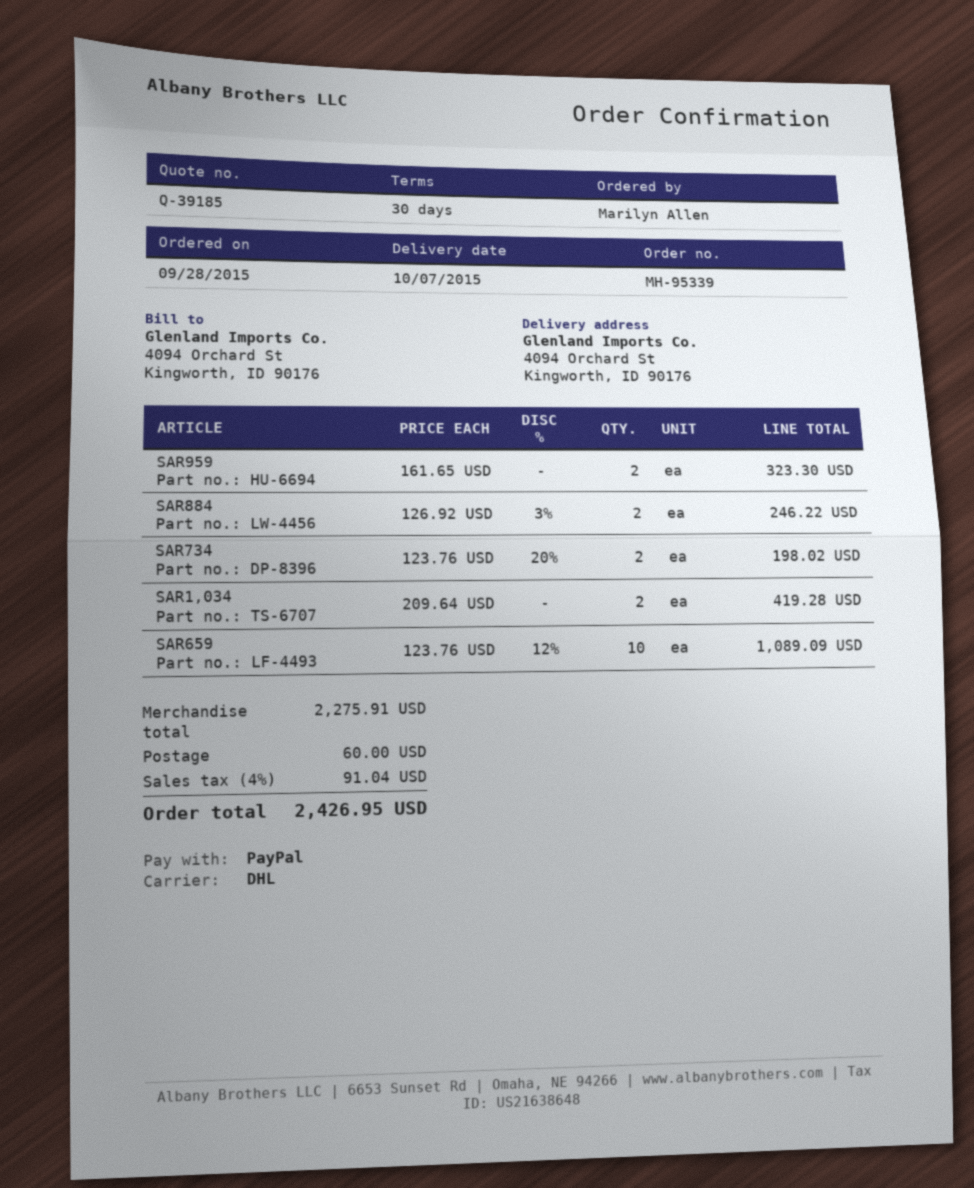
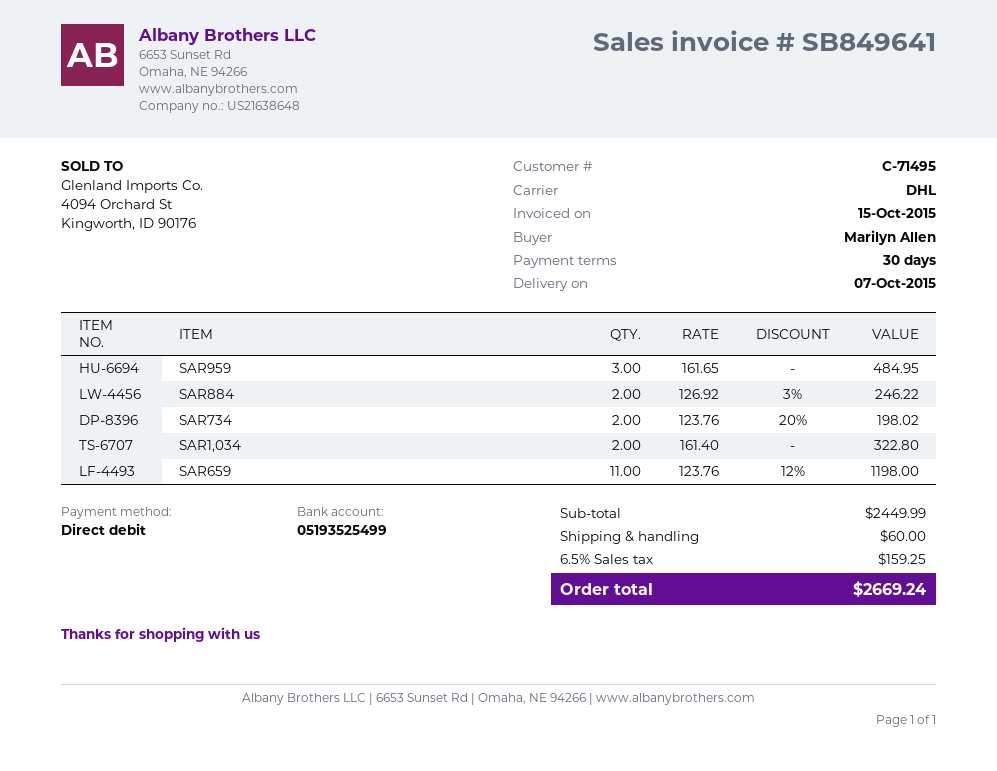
payment method: PayPal -> direct debit
SAR959: 2 x 161.65 = 323.30 -> 3 x 161.65 = 484.95
SAR1,034: 2 x 209.64 = 419.28 -> 2 x 161.40 = 322.80
SAR659: 10 x 123.76 - 12% = 1089.09 -> 11 x 123.76 - 12% = 1198.00
subtotal: 2275.91 -> 2449.99
tax: 4% = 91.04 -> 6.5% = 159.25
total: 2426.95 -> 2669.24

